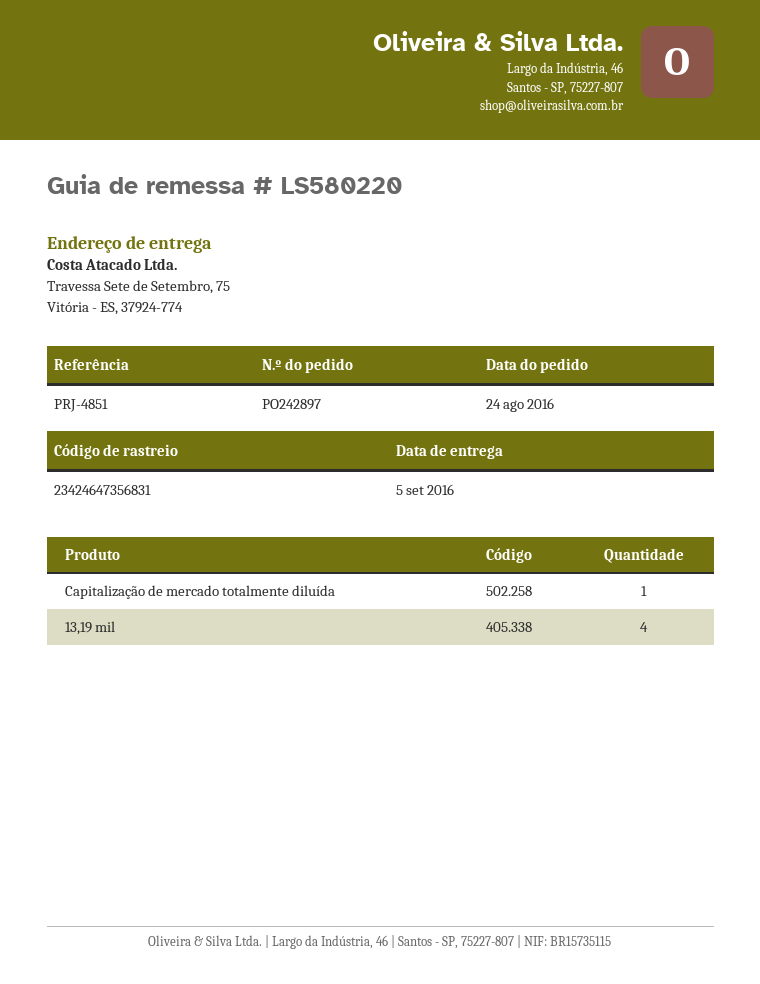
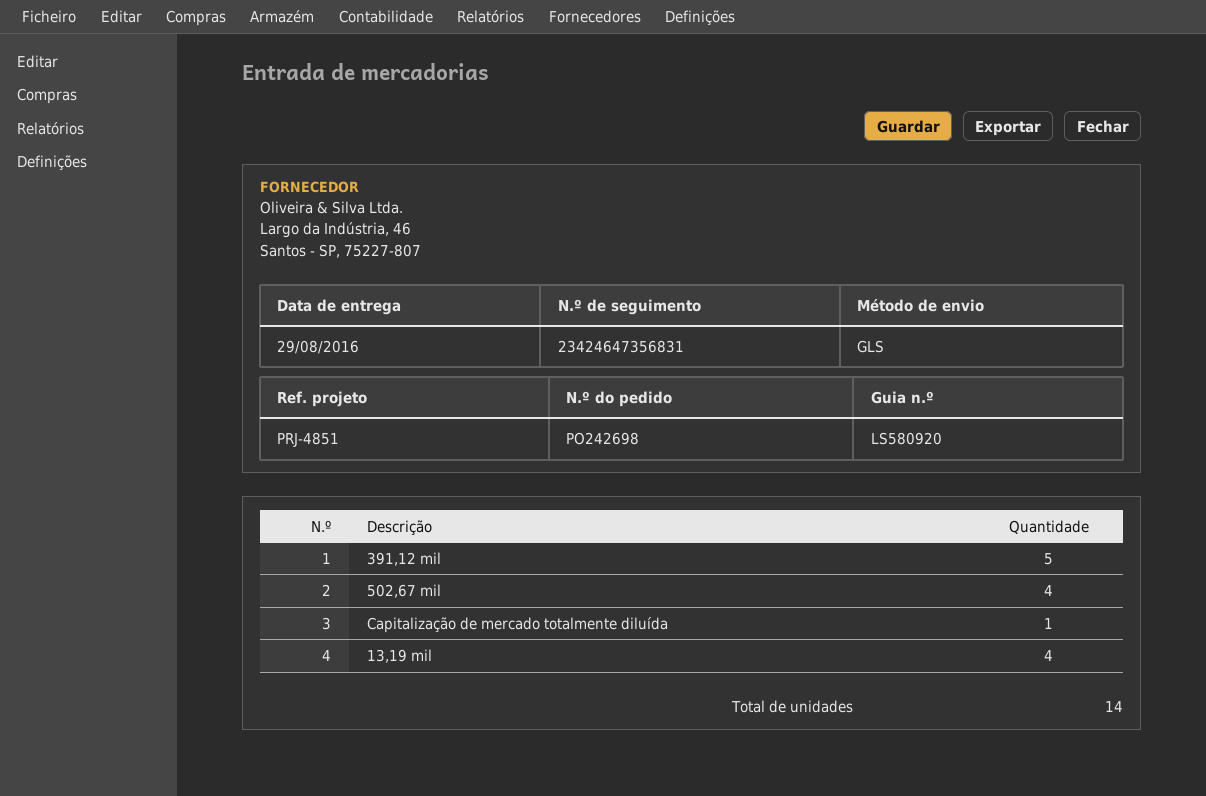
order number: PO242897 -> PO242698
delivery note number: LS580220 -> LS580920
delivery date: 2016-09-05 -> 2016-08-29
391,12 mil: none -> 5
502,67 mil: none -> 4

